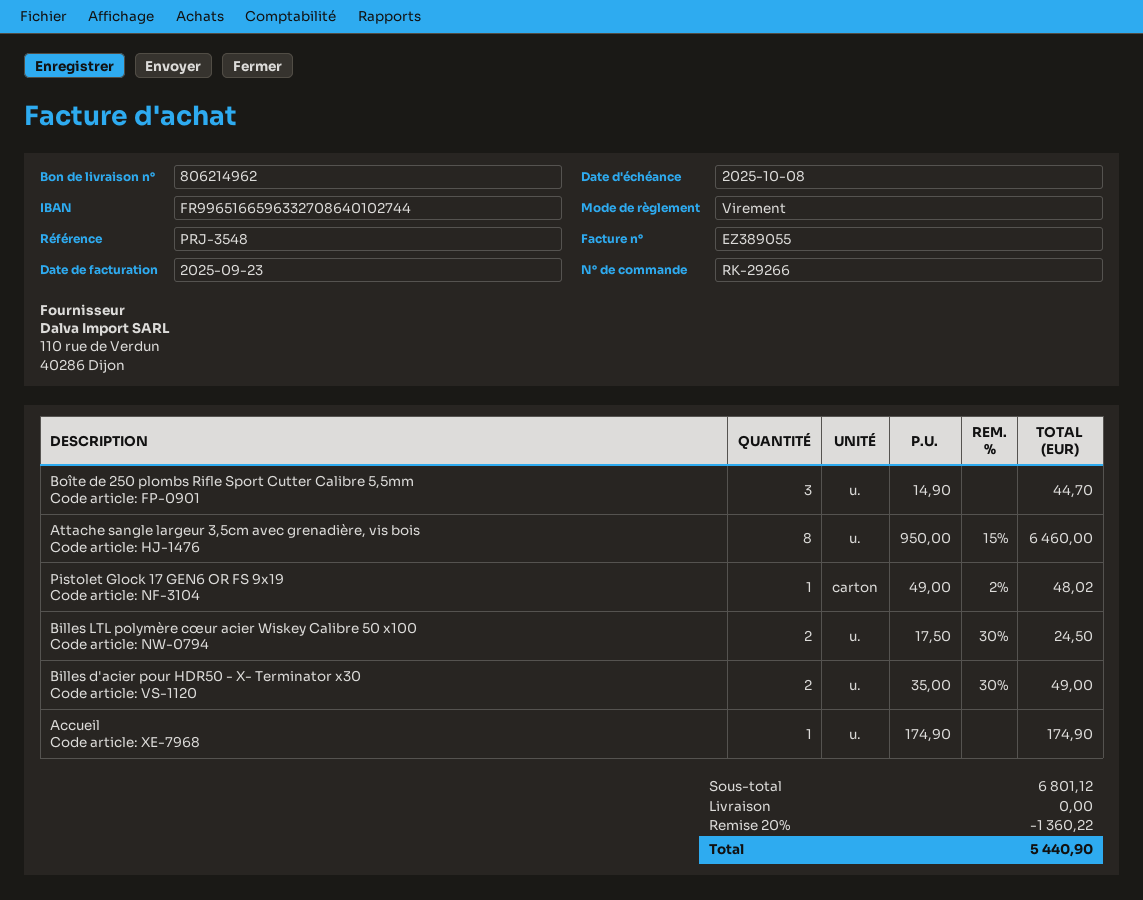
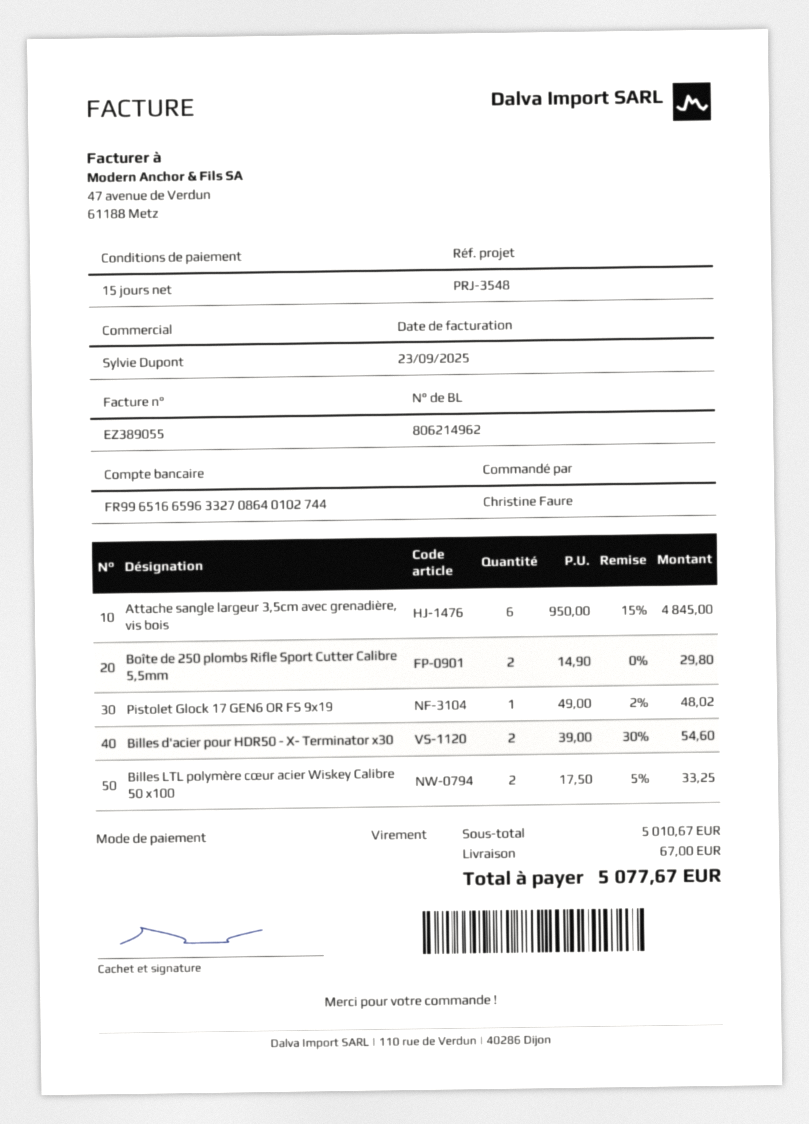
Boîte de 250 plombs Rifle Sport Cutter Calibre 5,5mm: 3 x 14.90 = 44.70 -> 2 x 14.90 = 29.80
Attache sangle largeur 3,5cm avec grenadière, vis bois: 8 x 950.00 - 15% = 6460.00 -> 6 x 950.00 - 15% = 4845.00
Billes LTL polymère cœur acier Wiskey Calibre 50 x100: 2 x 17.50 - 30% = 24.50 -> 2 x 17.50 - 5% = 33.25
Billes d'acier pour HDR50 - X- Terminator x30: 2 x 35.00 - 30% = 49.00 -> 2 x 39.00 - 30% = 54.60
Accueil: 1 x 174.90 = 174.90 -> none
subtotal: 6801.12 -> 5010.67
discount: 20% = 1360.22 -> none
shipping: 0.00 -> 67.00
total: 5440.90 -> 5077.67

